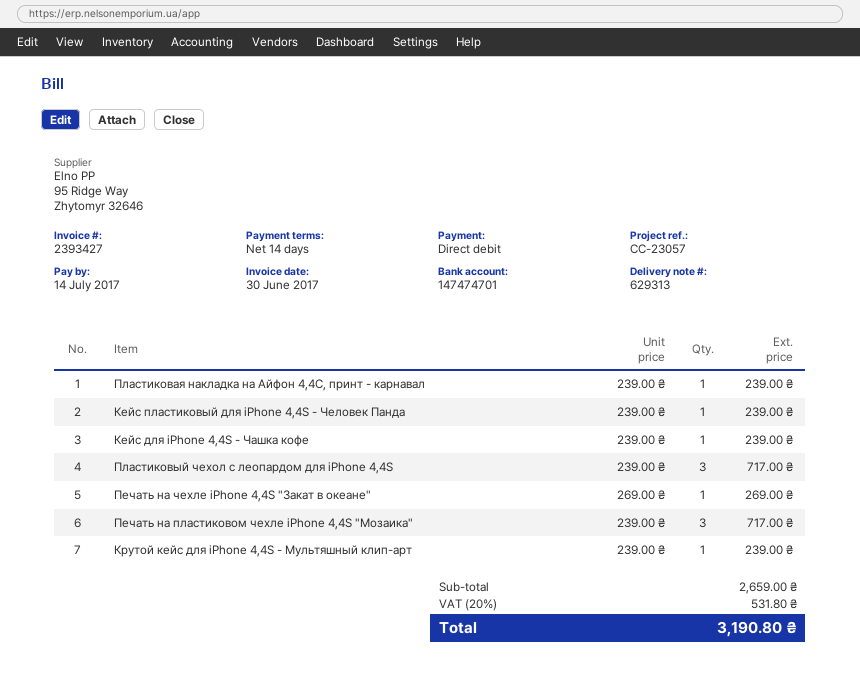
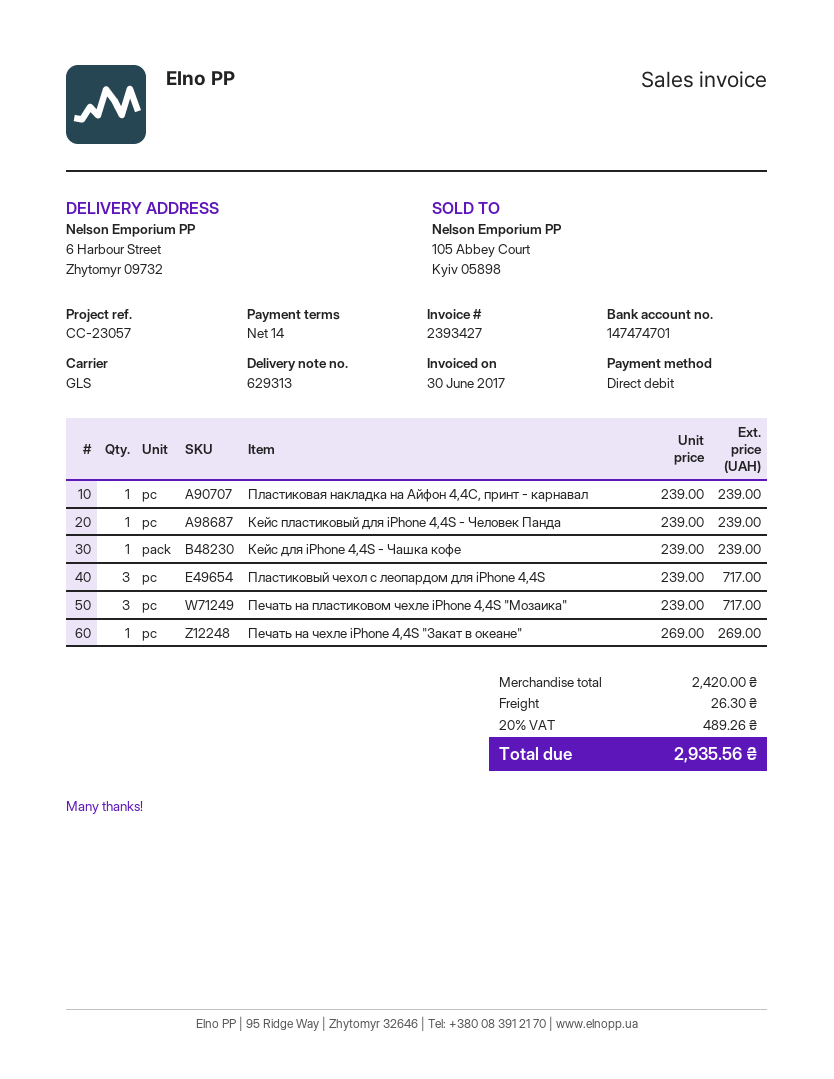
Крутой кейс для iPhone 4,4S - Мультяшный клип-арт: 1 x 239.00 = 239.00 -> none
subtotal: 2659.00 -> 2420.00
shipping: none -> 26.30
tax: 20% = 531.80 -> 20% = 489.26
total: 3190.80 -> 2935.56

